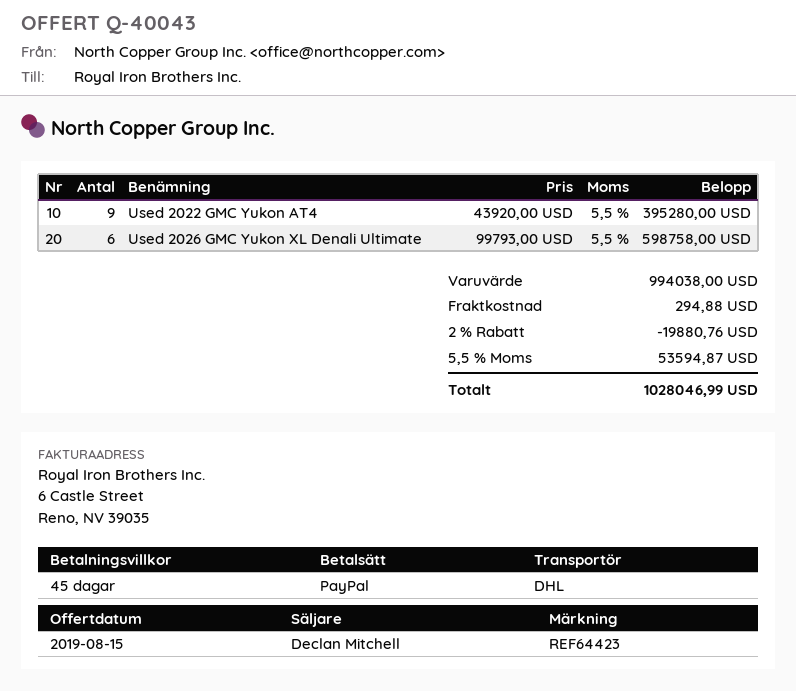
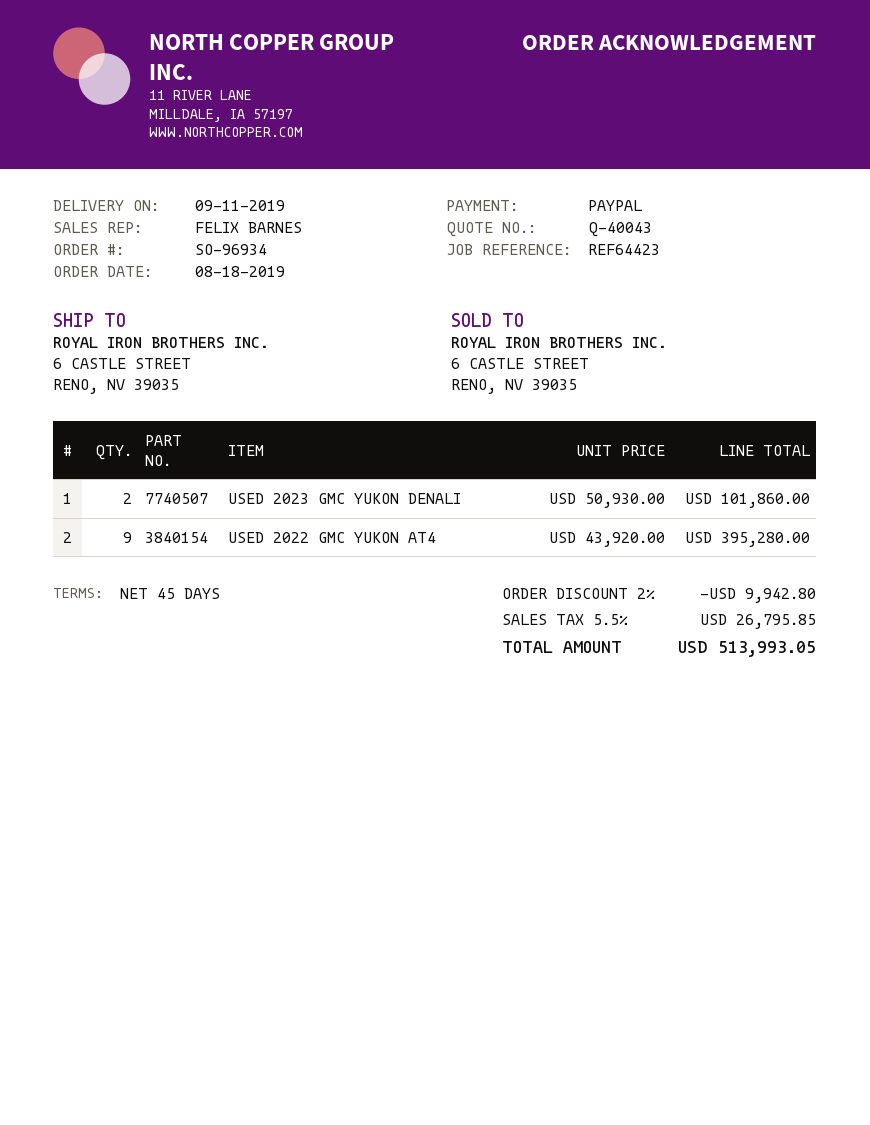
sales rep: Declan Mitchell -> FELIX BARNES
Used 2026 GMC Yukon XL Denali Ultimate: 6 x 99793.00 = 598758.00 -> none
USED 2023 GMC YUKON DENALI: none -> 2 x 50930.00 = 101860.00
discount: 2% = 19880.76 -> 2% = 9942.80
shipping: 294.88 -> none
tax: 5.5% = 53594.87 -> 5.5% = 26795.85
total: 1028046.99 -> 513993.05

